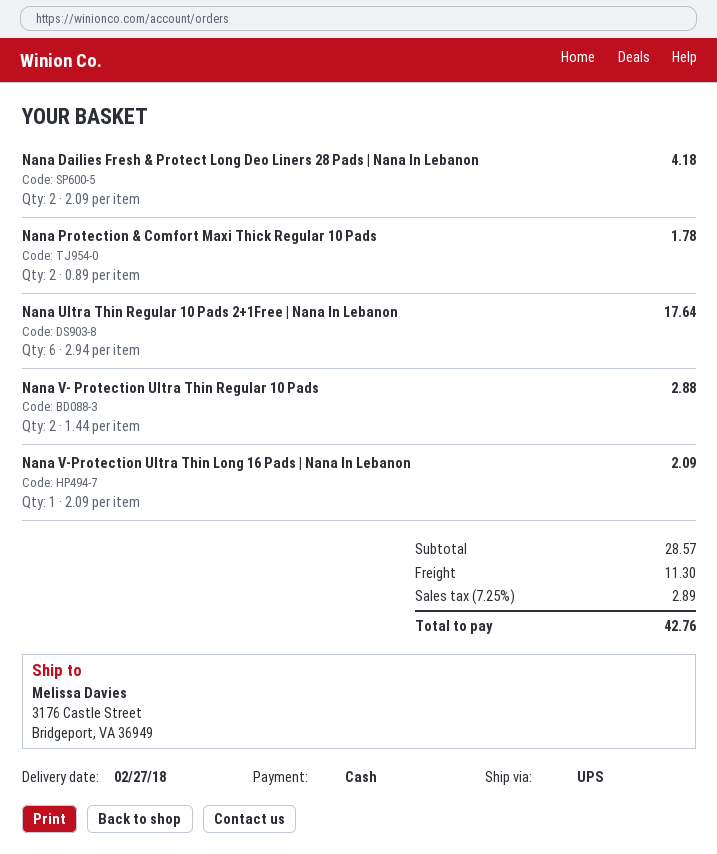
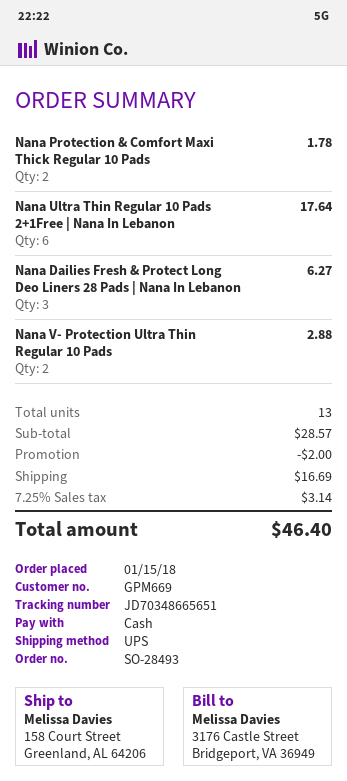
ship to: 3176 Castle Street, Bridgeport, VA 36949 -> 158 Court Street, Greenland, AL 64206
Nana Dailies Fresh & Protect Long Deo Liners 28 Pads | Nana In Lebanon: 2 for 4.18 -> 3 for 6.27
Nana V-Protection Ultra Thin Long 16 Pads | Nana In Lebanon: 1 for 2.09 -> none
discount: none -> 2.00
shipping: 11.30 -> 16.69
tax: 7.25% = 2.89 -> 7.25% = 3.14
total: 42.76 -> 46.40

